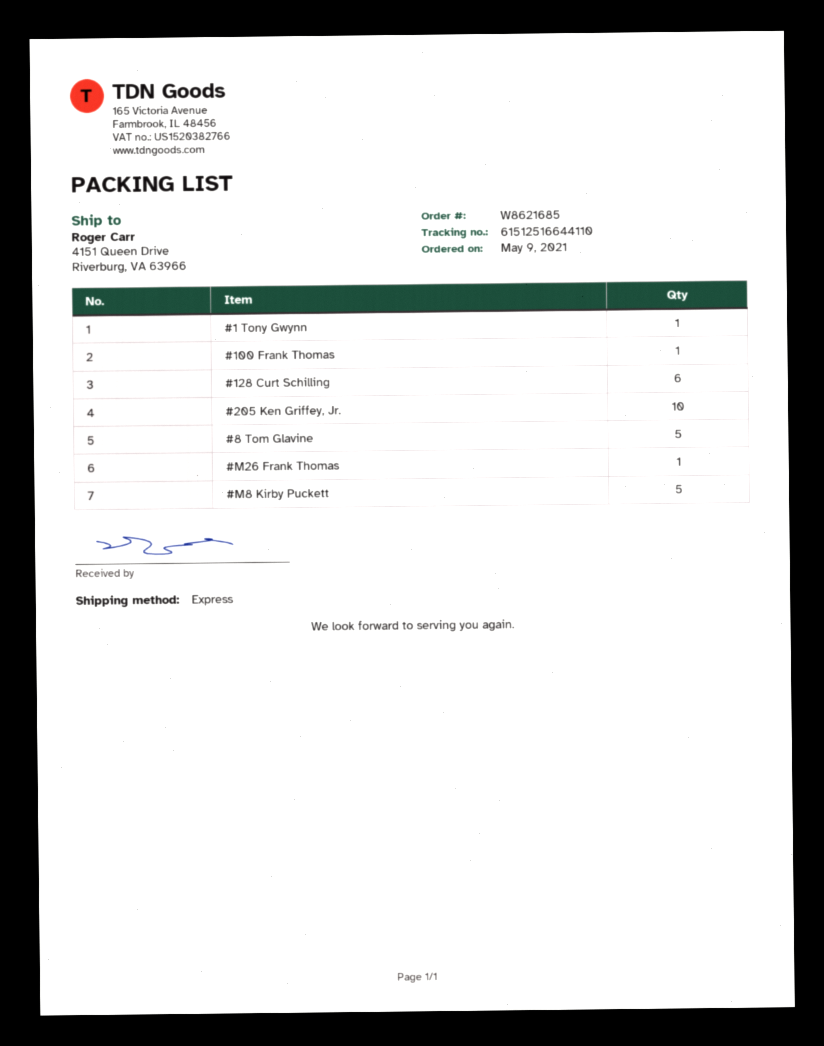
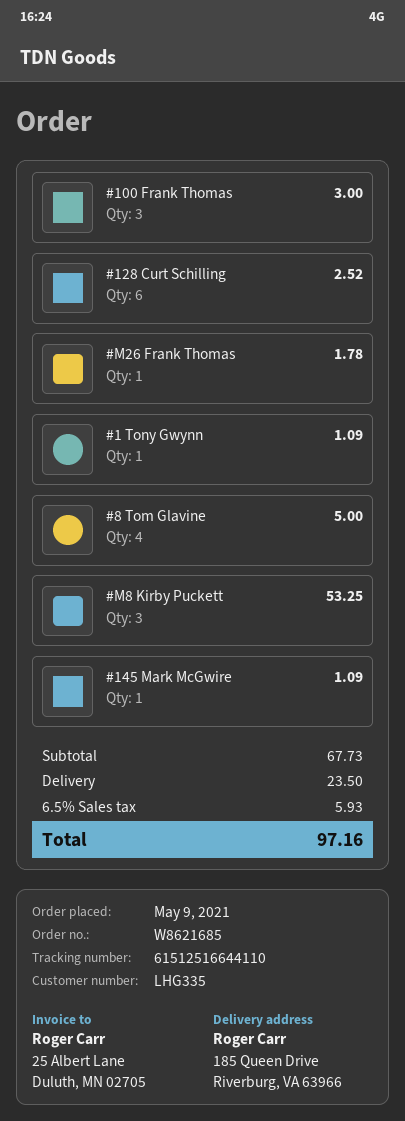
ship to: 4151 Queen Drive, Riverburg, VA 63966 -> 185 Queen Drive, Riverburg, VA 63966
#100 Frank Thomas: 1 -> 3
#205 Ken Griffey, Jr.: 10 -> none
#8 Tom Glavine: 5 -> 4
#M8 Kirby Puckett: 5 -> 3
#145 Mark McGwire: none -> 1

